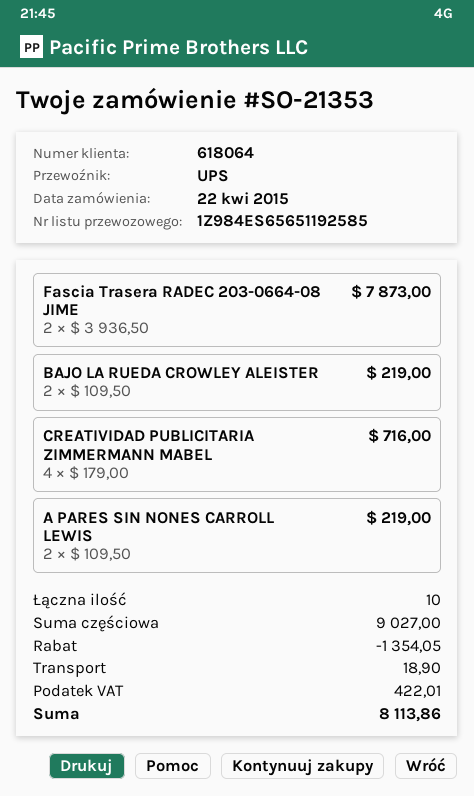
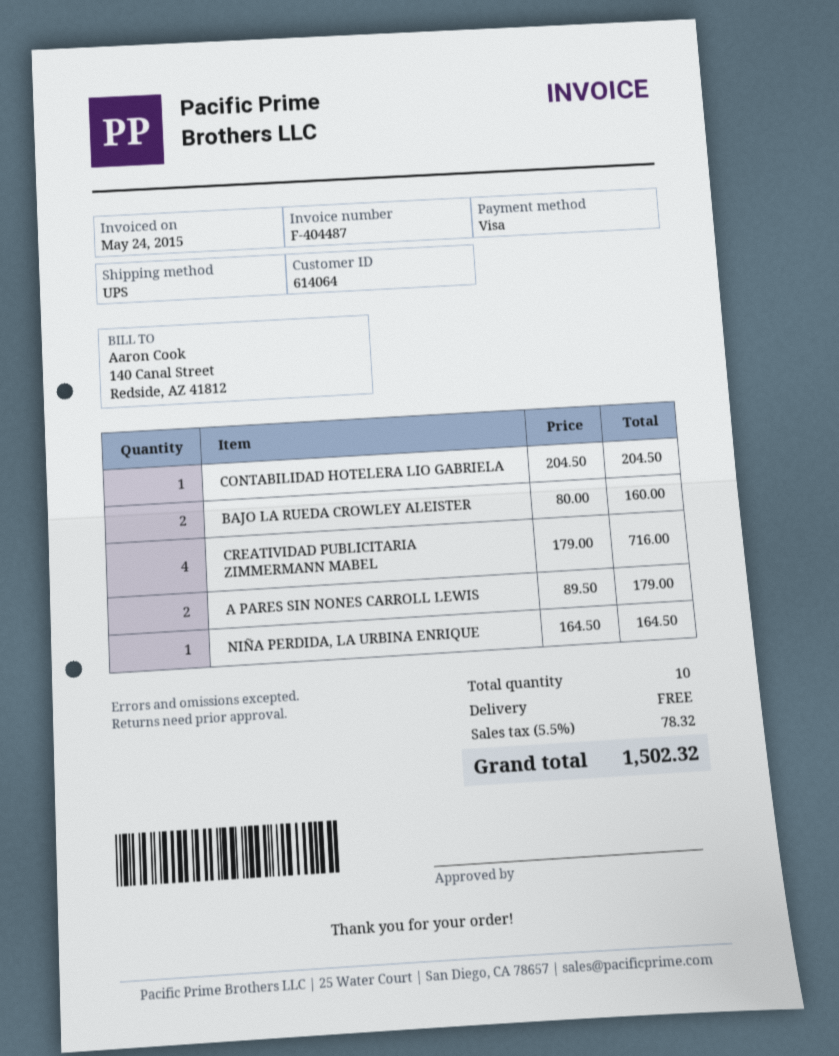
customer number: 618064 -> 614064
Fascia Trasera RADEC 203-0664-08 JIME: 2 x 3936.50 = 7873.00 -> none
BAJO LA RUEDA CROWLEY ALEISTER: 2 x 109.50 = 219.00 -> 2 x 80.00 = 160.00
A PARES SIN NONES CARROLL LEWIS: 2 x 109.50 = 219.00 -> 2 x 89.50 = 179.00
CONTABILIDAD HOTELERA LIO GABRIELA: none -> 1 x 204.50 = 204.50
NIÑA PERDIDA, LA URBINA ENRIQUE: none -> 1 x 164.50 = 164.50
discount: 1354.05 -> none
shipping: 18.90 -> 0.00
tax: 422.01 -> 78.32
total: 8113.86 -> 1502.32

